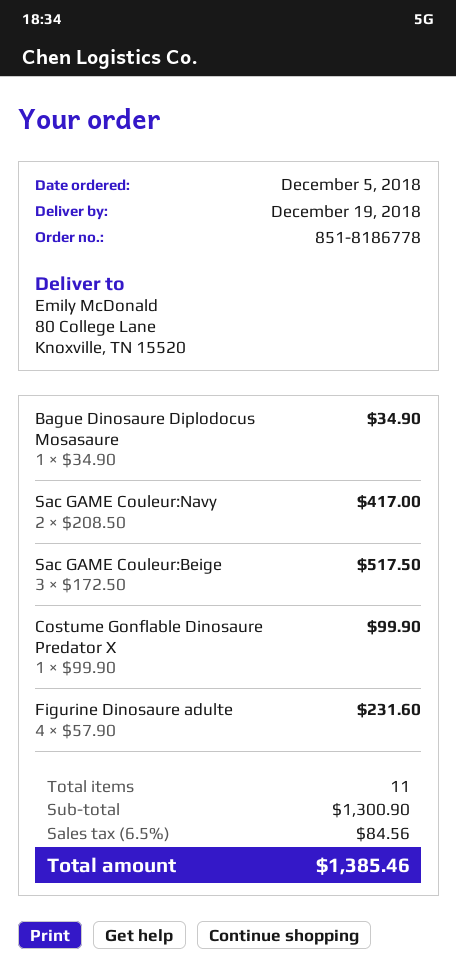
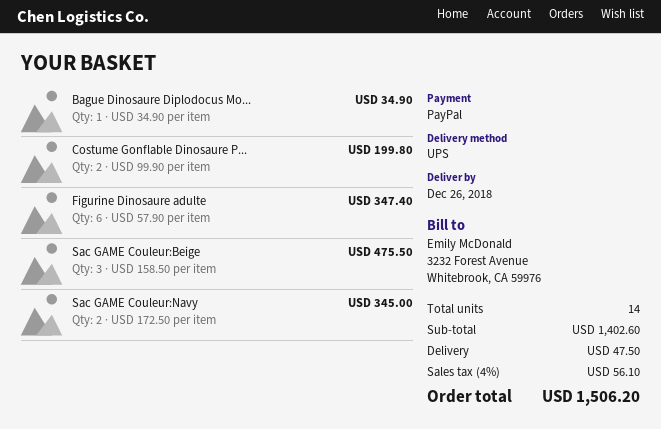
delivery date: 2018-12-19 -> 2018-12-26
Sac GAME Couleur:Navy: 2 x 208.50 = 417.00 -> 2 x 172.50 = 345.00
Sac GAME Couleur:Beige: 3 x 172.50 = 517.50 -> 3 x 158.50 = 475.50
Costume Gonflable Dinosaure Predator X: 1 x 99.90 = 99.90 -> 2 x 99.90 = 199.80
Figurine Dinosaure adulte: 4 x 57.90 = 231.60 -> 6 x 57.90 = 347.40
total quantity: 11 -> 14
subtotal: 1300.90 -> 1402.60
shipping: none -> 47.50
tax: 6.5% = 84.56 -> 4% = 56.10
total: 1385.46 -> 1506.20

